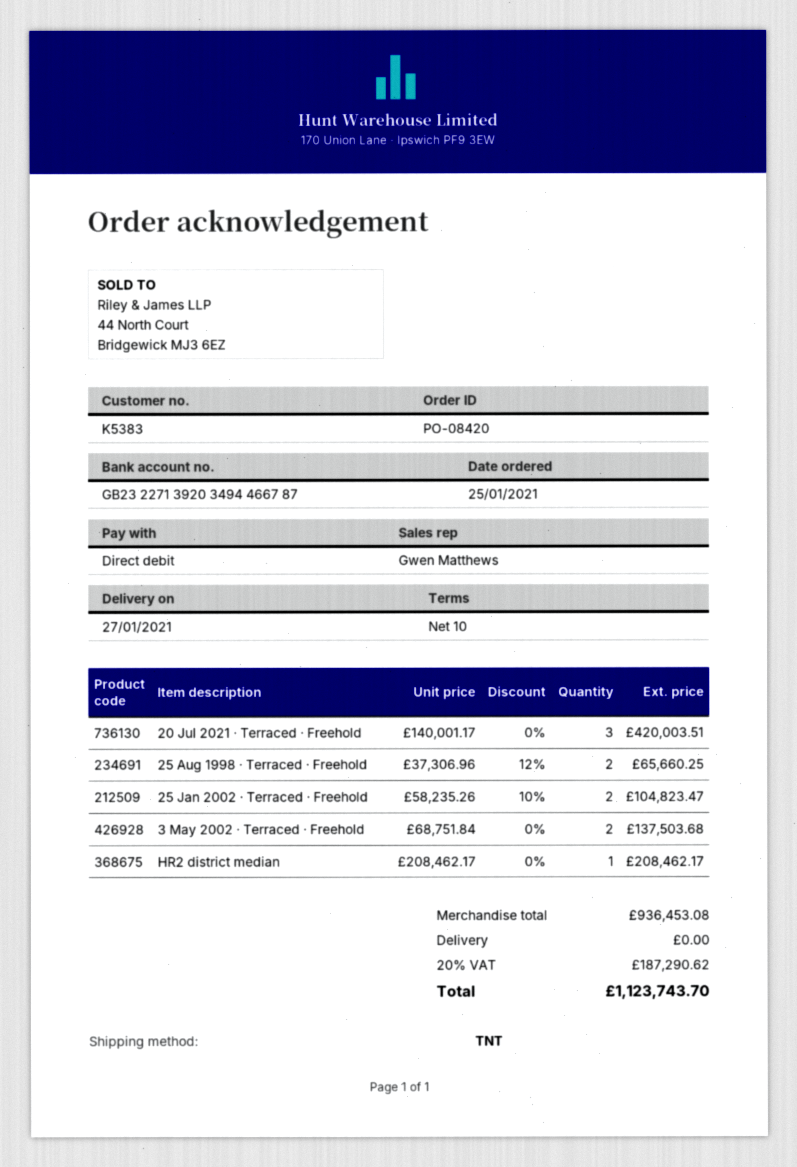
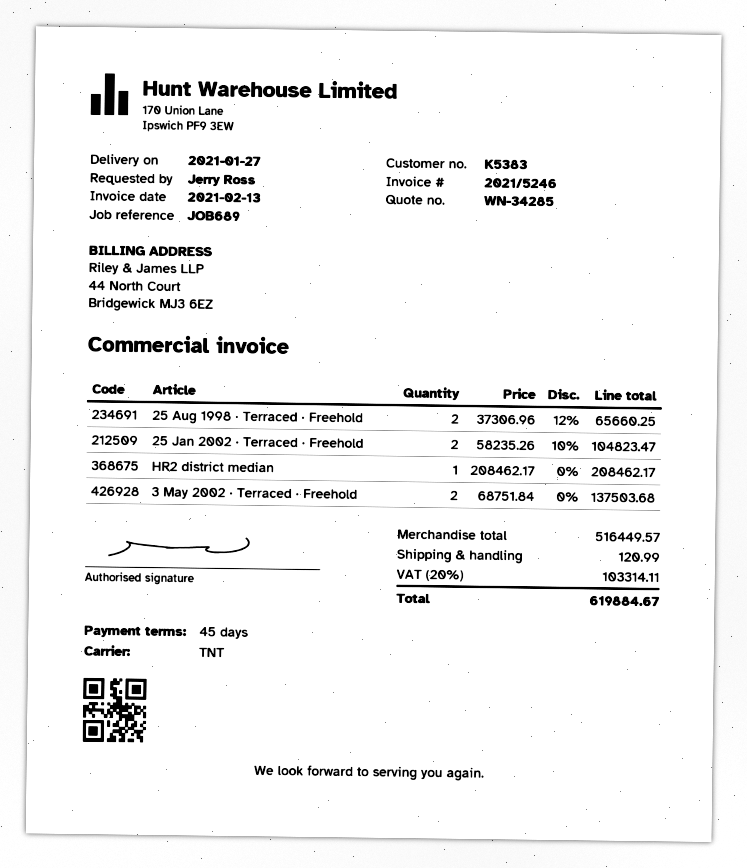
payment terms: 10 days -> 45 days
20 Jul 2021 · Terraced · Freehold: 3 x 140001.17 = 420003.51 -> none
subtotal: 936453.08 -> 516449.57
shipping: 0.00 -> 120.99
tax: 20% = 187290.62 -> 20% = 103314.11
total: 1123743.70 -> 619884.67

